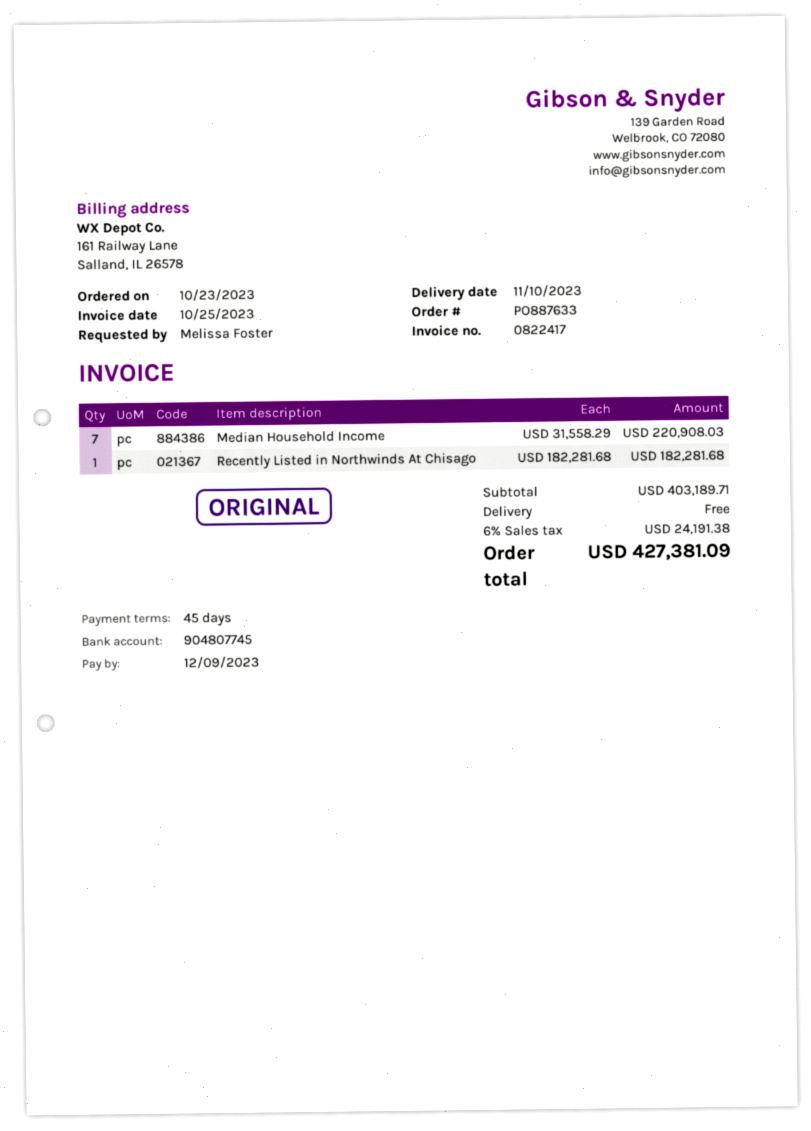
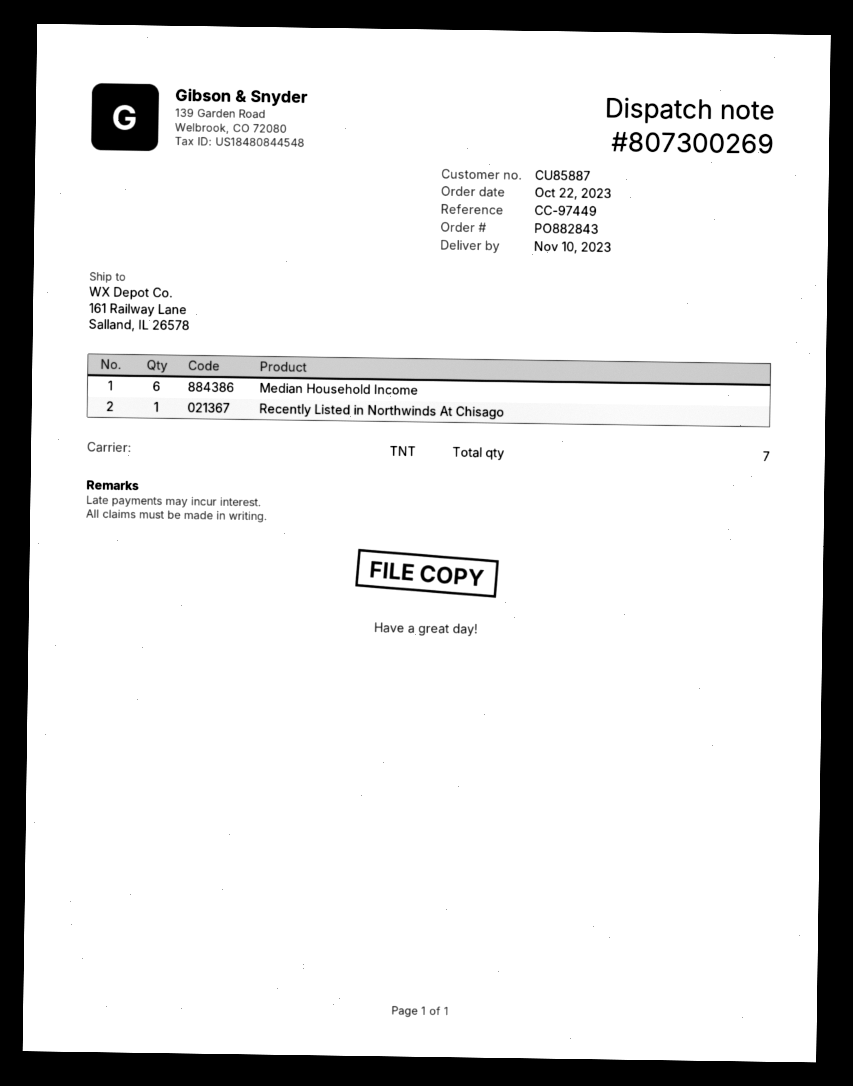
order number: PO887633 -> PO882843
order date: 2023-10-23 -> 2023-10-22
Median Household Income: 7 -> 6

